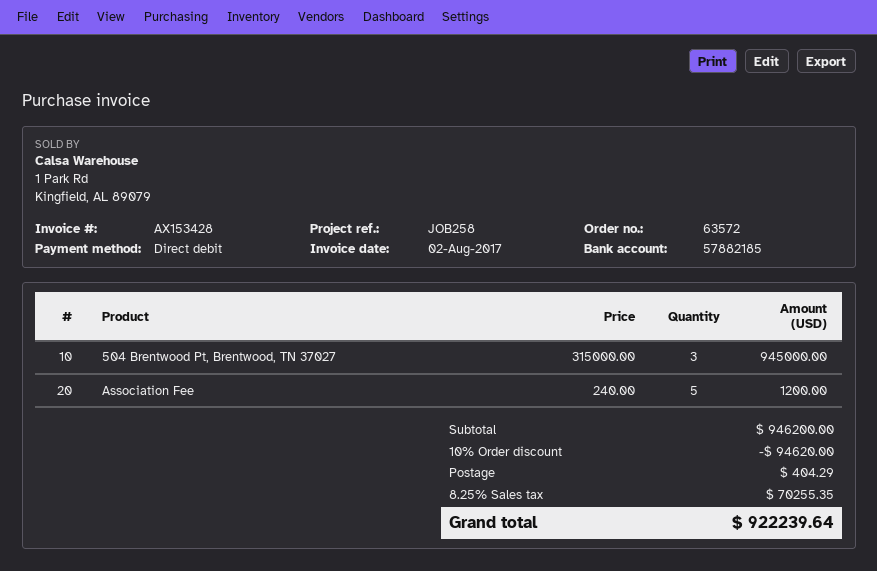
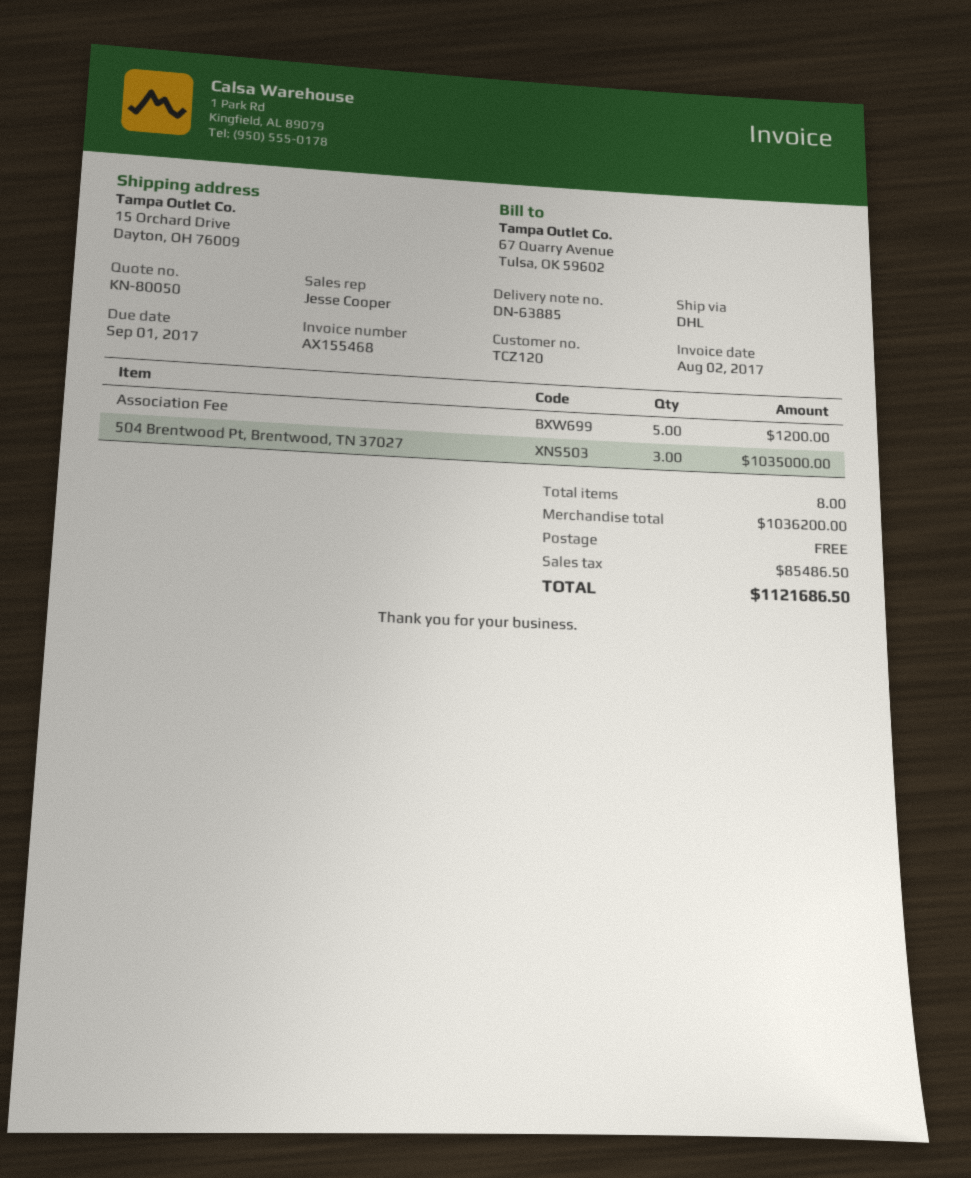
invoice number: AX153428 -> AX155468
504 Brentwood Pt, Brentwood, TN 37027: 3 for 945000.00 -> 3 for 1035000.00
subtotal: 946200.00 -> 1036200.00
discount: 10% = 94620.00 -> none
shipping: 404.29 -> 0.00
tax: 70255.35 -> 85486.50
total: 922239.64 -> 1121686.50

